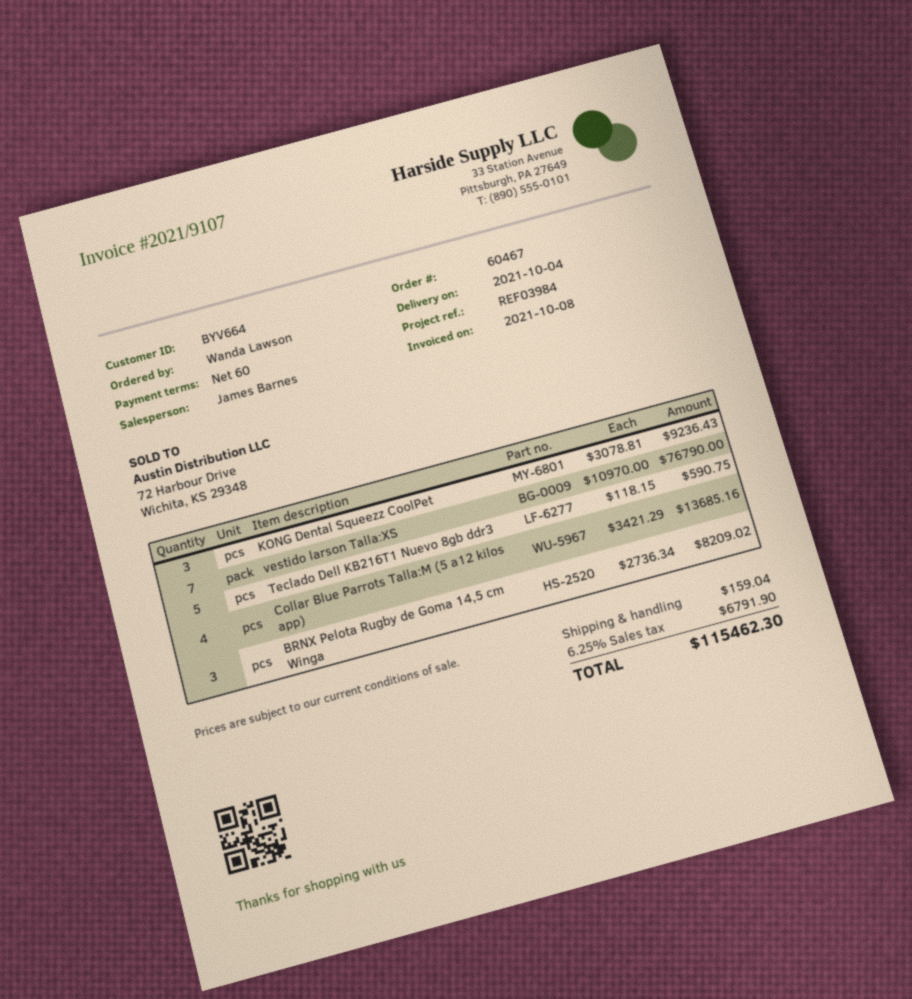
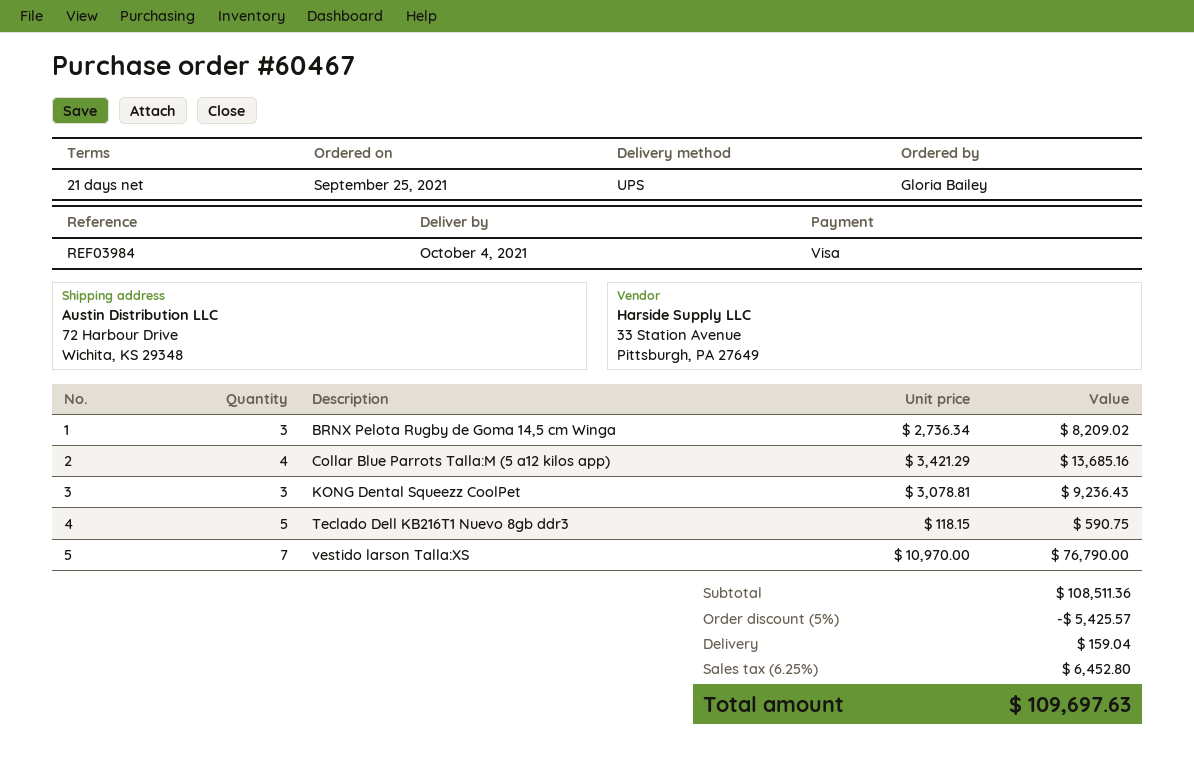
payment terms: 60 days -> 21 days
ordered by: Wanda Lawson -> Gloria Bailey
discount: none -> 5% = 5425.57
tax: 6.25% = 6791.90 -> 6.25% = 6452.80
total: 115462.30 -> 109697.63

